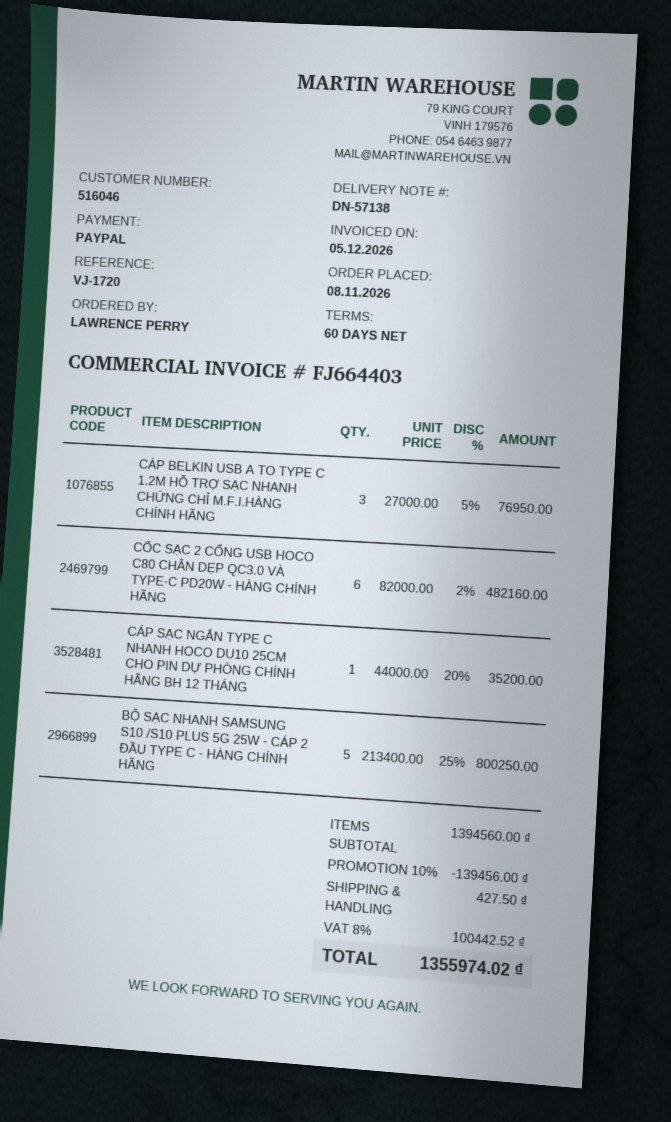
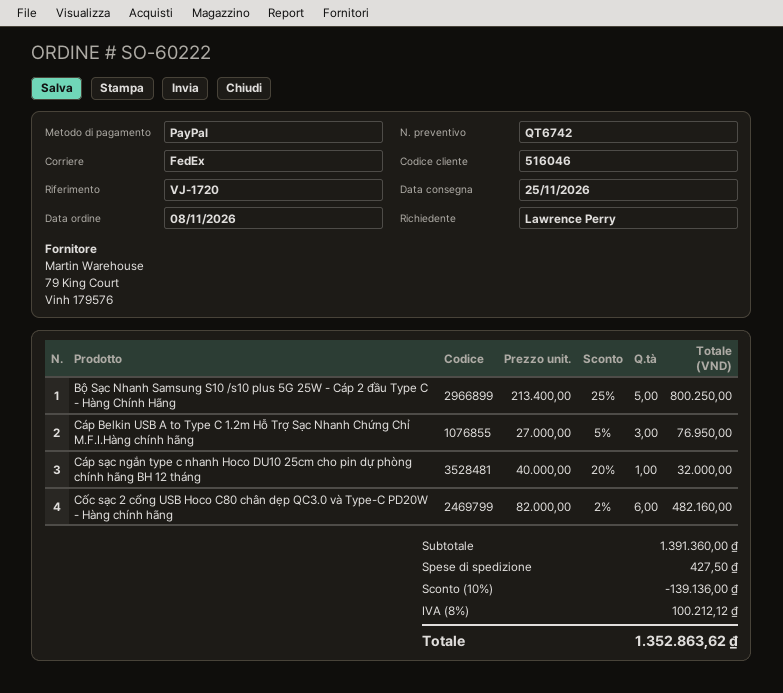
CÁP SẠC NGẮN TYPE C NHANH HOCO DU10 25CM CHO PIN DỰ PHÒNG CHÍNH HÃNG BH 12 THÁNG: 1 x 44000.00 - 20% = 35200.00 -> 1 x 40000.00 - 20% = 32000.00
subtotal: 1394560.00 -> 1391360.00
discount: 10% = 139456.00 -> 10% = 139136.00
tax: 8% = 100442.52 -> 8% = 100212.12
total: 1355974.02 -> 1352863.62

